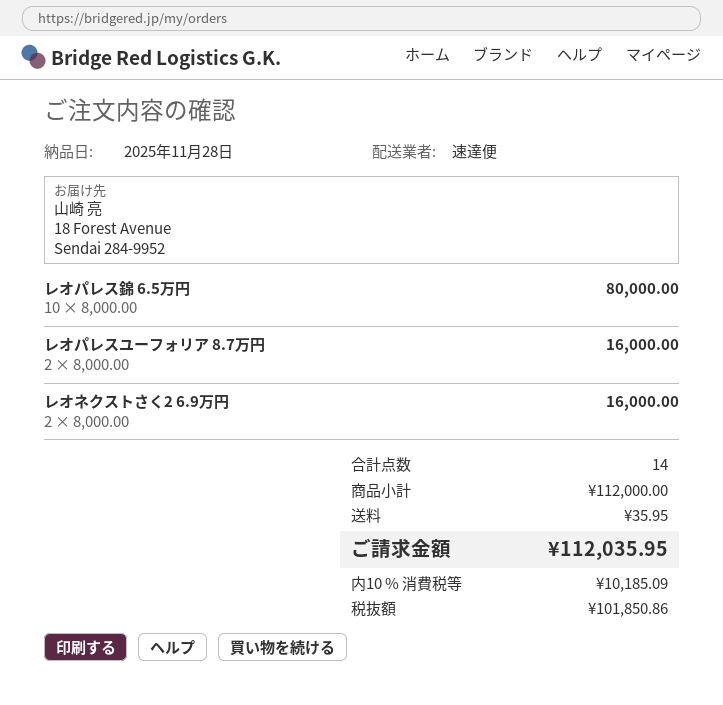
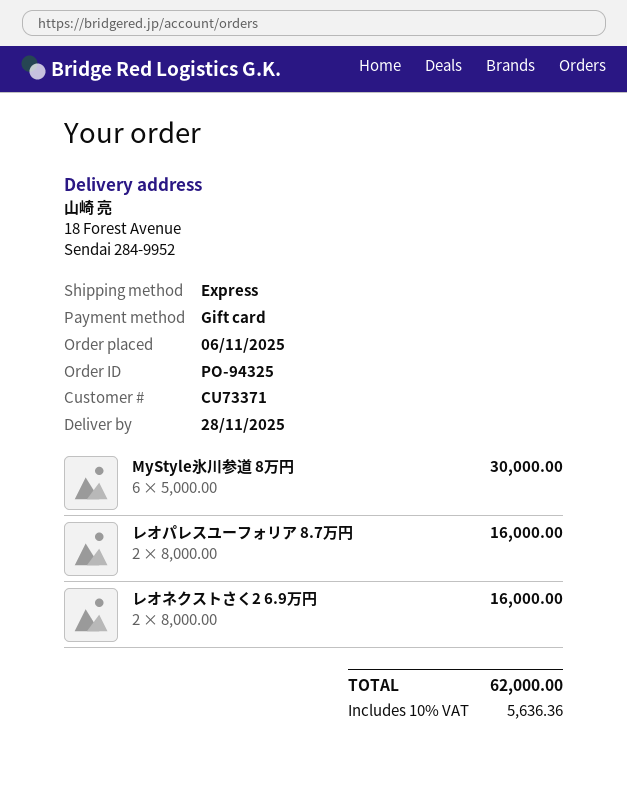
レオパレス錦 6.5万円: 10 x 8000.00 = 80000.00 -> none
MyStyle氷川参道 8万円: none -> 6 x 5000.00 = 30000.00
shipping: 35.95 -> none
tax: 10% = 10185.09 -> 10% = 5636.36
total: 112035.95 -> 62000.00

